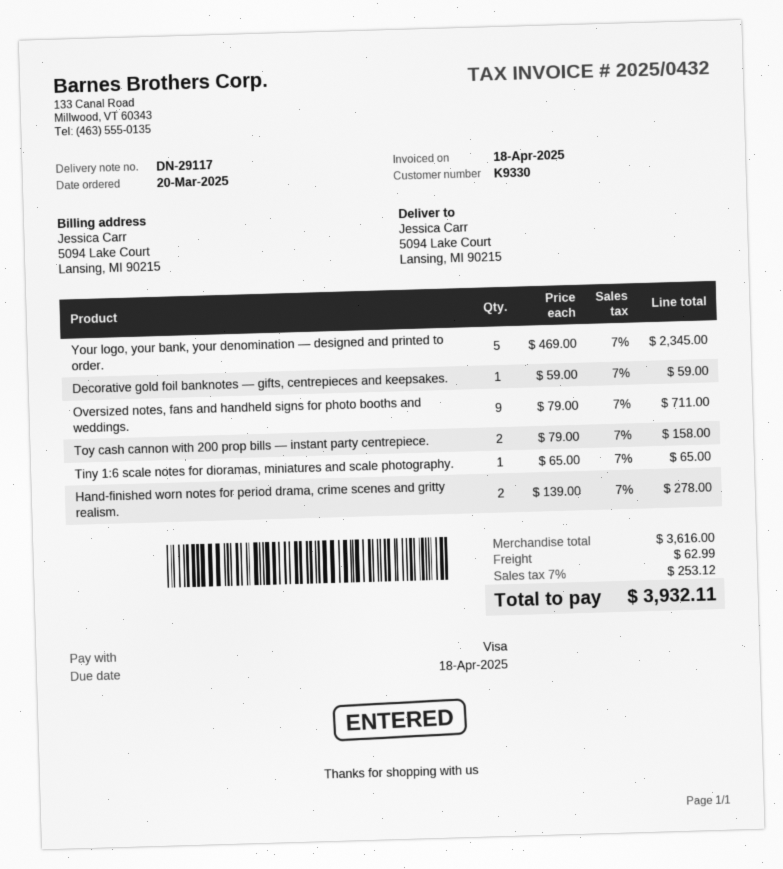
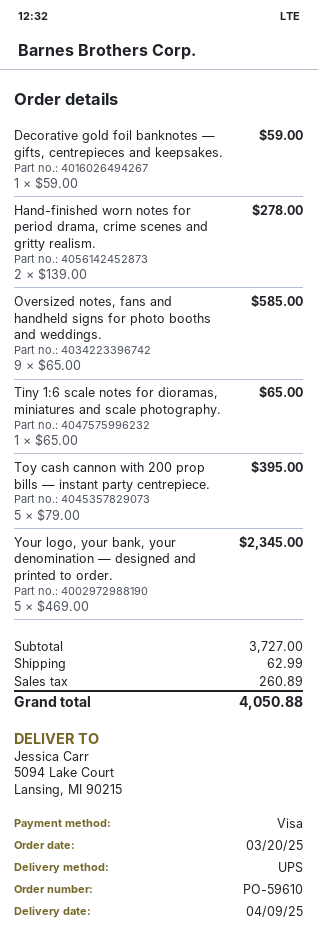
Oversized notes, fans and handheld signs for photo booths and weddings.: 9 x 79.00 = 711.00 -> 9 x 65.00 = 585.00
Toy cash cannon with 200 prop bills — instant party centrepiece.: 2 x 79.00 = 158.00 -> 5 x 79.00 = 395.00
subtotal: 3616.00 -> 3727.00
tax: 253.12 -> 260.89
total: 3932.11 -> 4050.88

